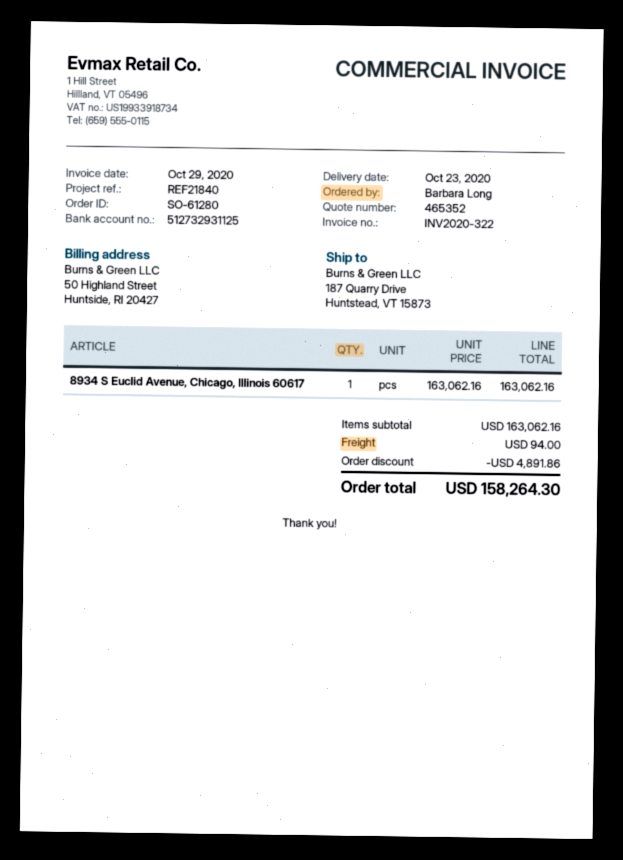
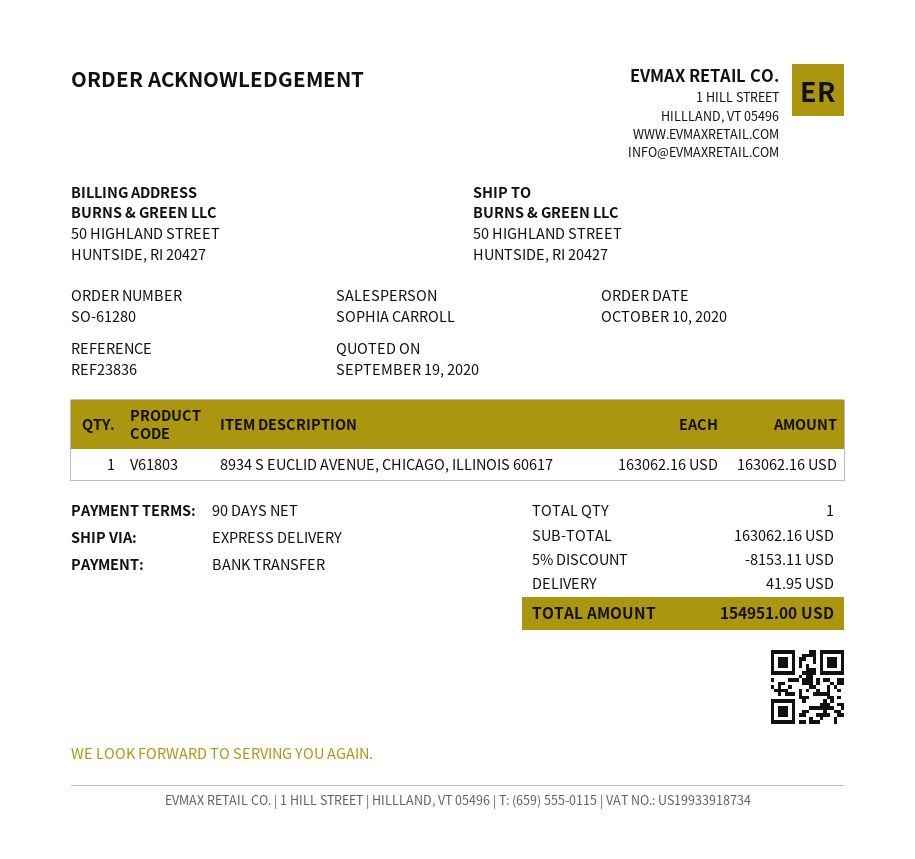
reference: REF21840 -> REF23836
ship to: 187 Quarry Drive, Huntstead, VT 15873 -> 50 HIGHLAND STREET, HUNTSIDE, RI 20427
discount: 4891.86 -> 8153.11
shipping: 94.00 -> 41.95
total: 158264.30 -> 154951.00

